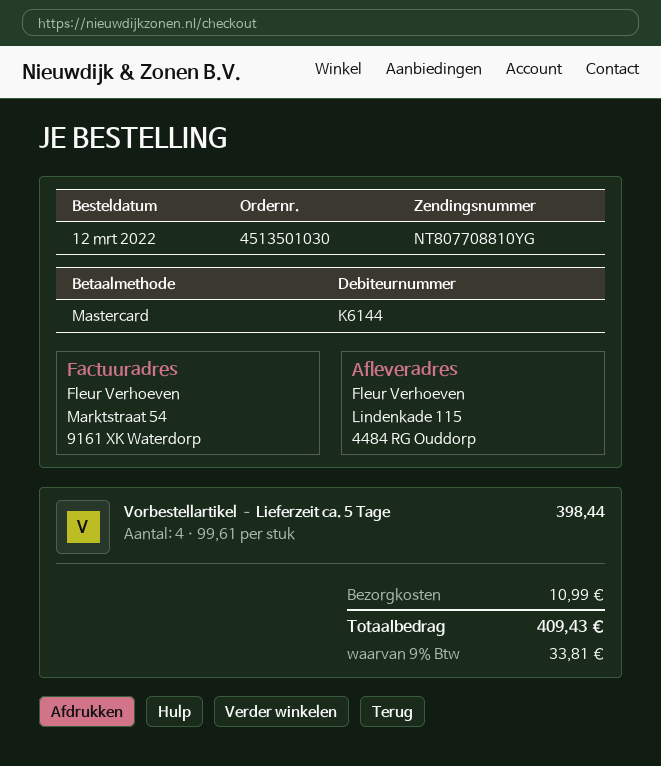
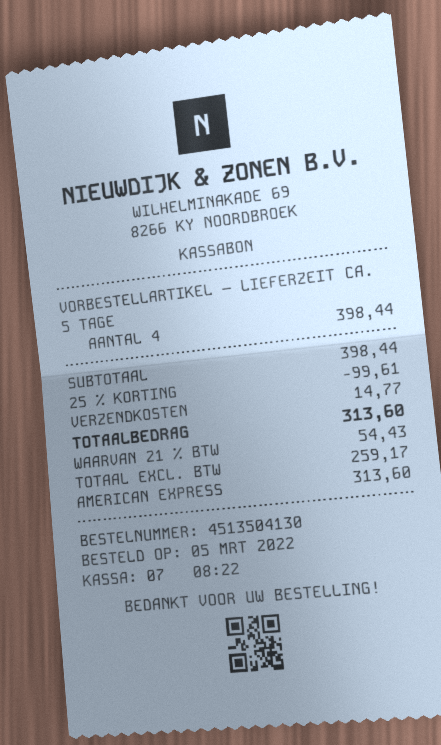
order number: 4513501030 -> 4513504130
order date: 2022-03-12 -> 2022-03-05
payment method: Mastercard -> American Express
discount: none -> 25% = 99.61
shipping: 10.99 -> 14.77
tax: 9% = 33.81 -> 21% = 54.43
total: 409.43 -> 313.60

